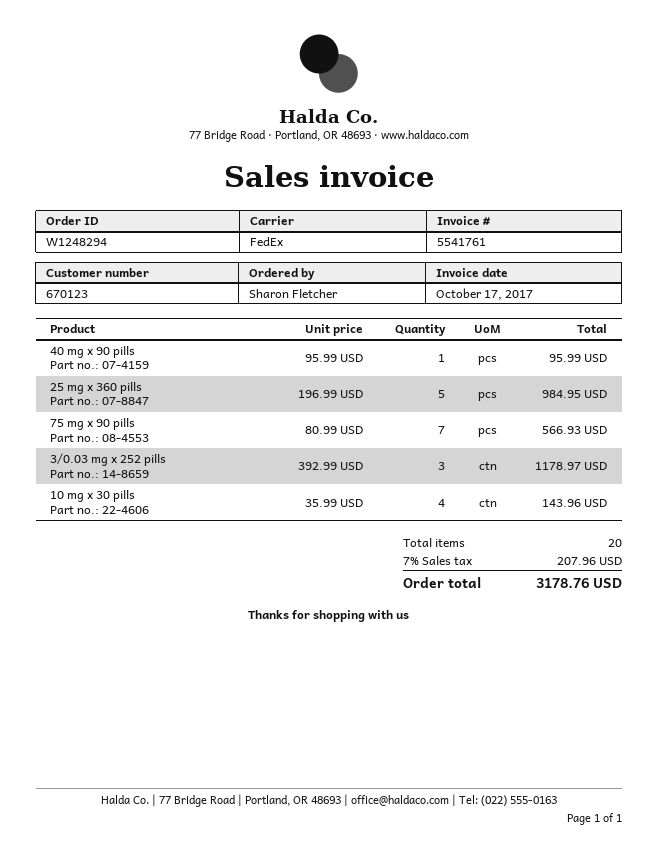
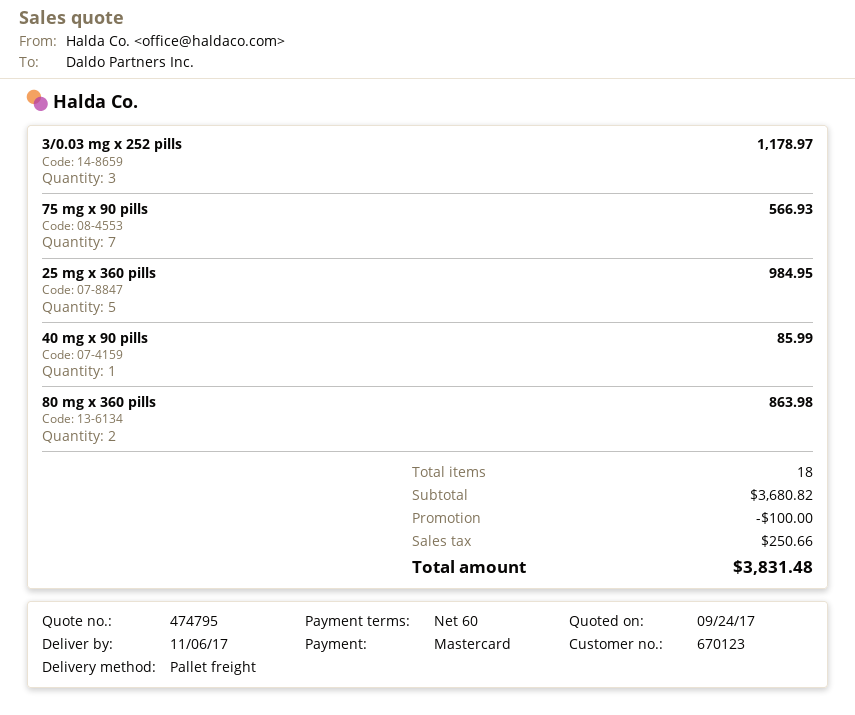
shipping method: FedEx -> pallet freight
40 mg x 90 pills: 1 for 95.99 -> 1 for 85.99
10 mg x 30 pills: 4 for 143.96 -> none
80 mg x 360 pills: none -> 2 for 863.98
total quantity: 20 -> 18
discount: none -> 100.00
tax: 207.96 -> 250.66
total: 3178.76 -> 3831.48

